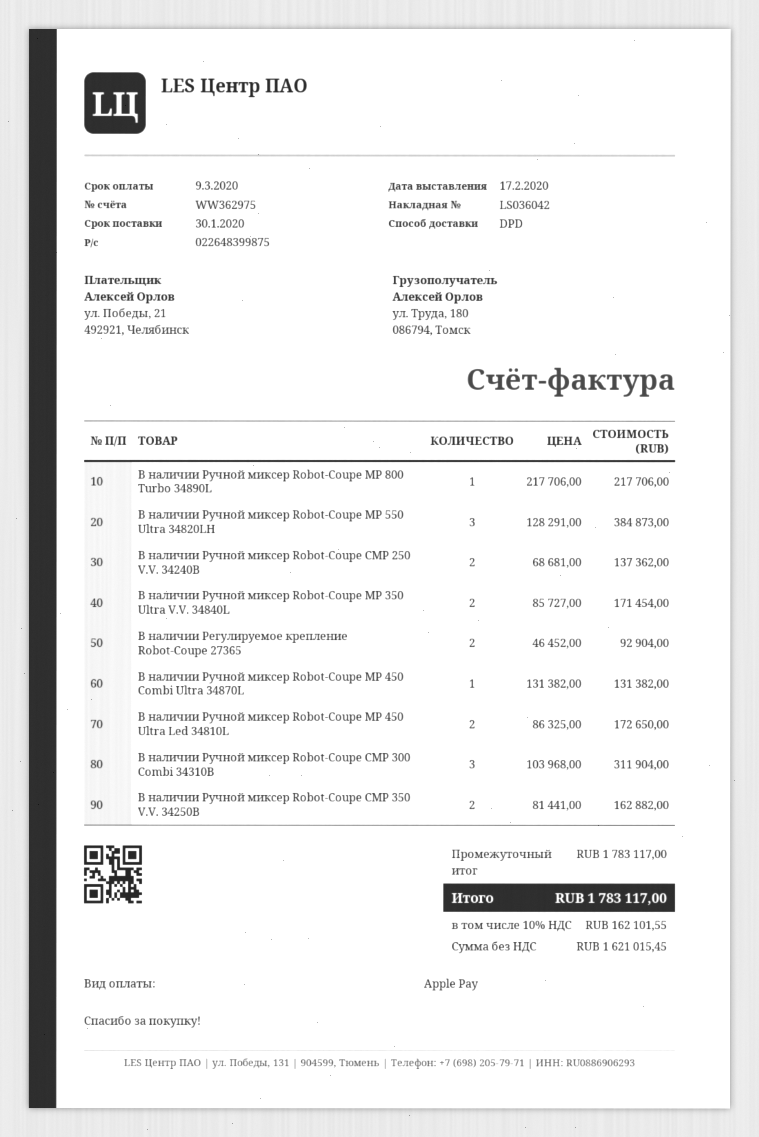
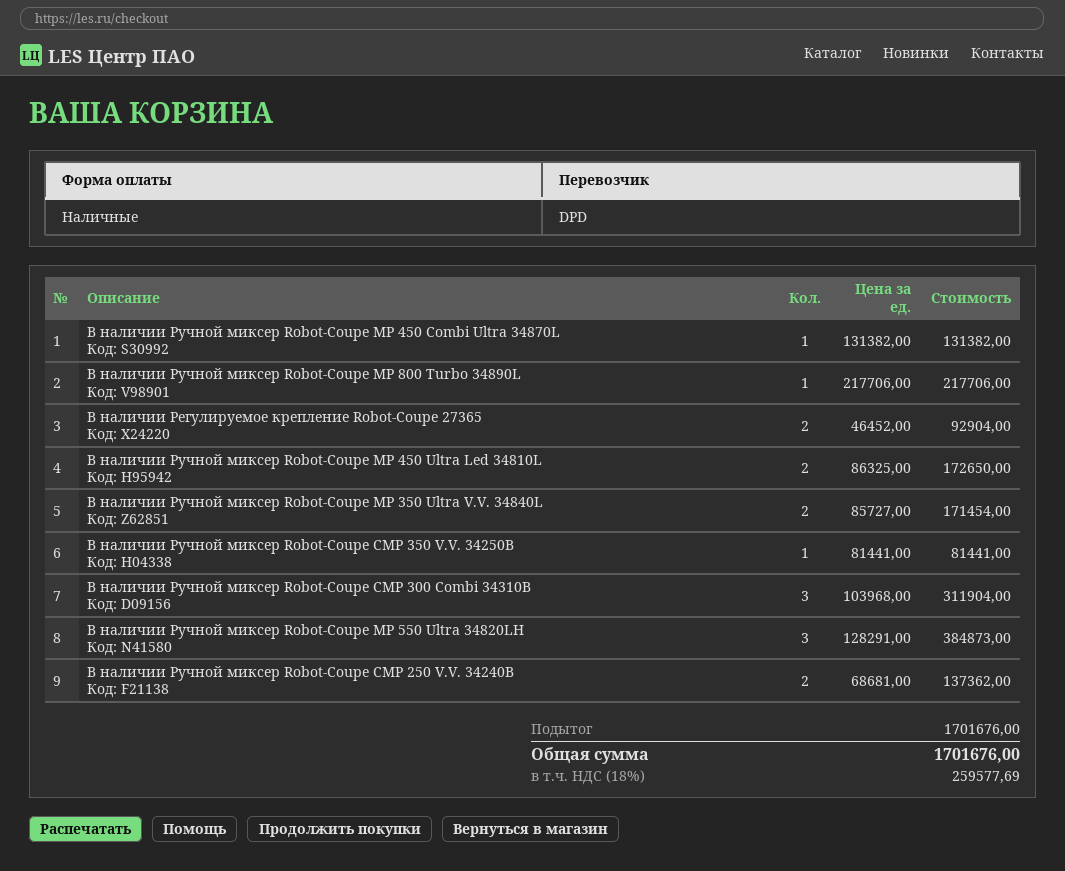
payment method: Apple Pay -> cash
В наличии Ручной миксер Robot-Coupe CMP 350 V.V. 34250B: 2 x 81441.00 = 162882.00 -> 1 x 81441.00 = 81441.00
subtotal: 1783117.00 -> 1701676.00
tax: 10% = 162101.55 -> 18% = 259577.69
total: 1783117.00 -> 1701676.00

